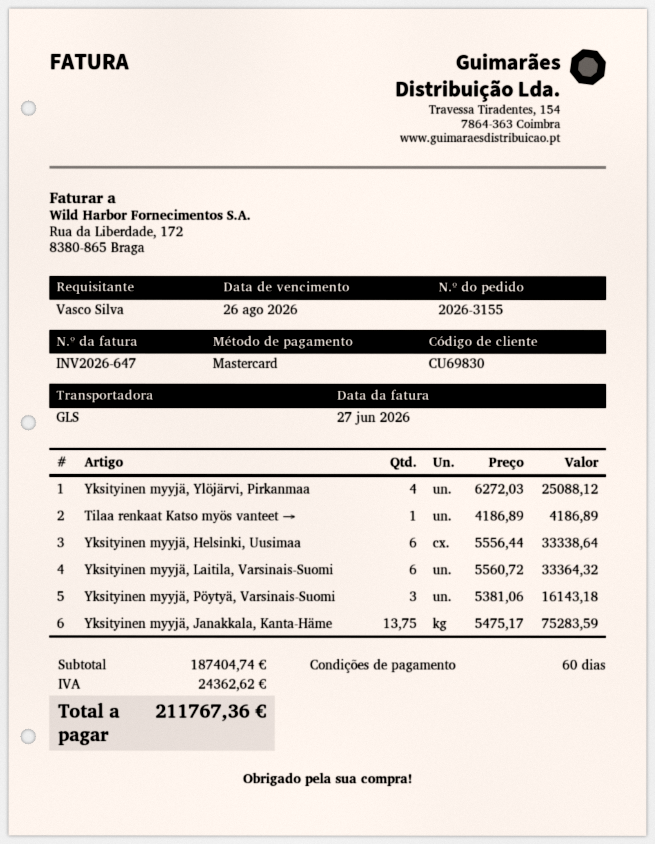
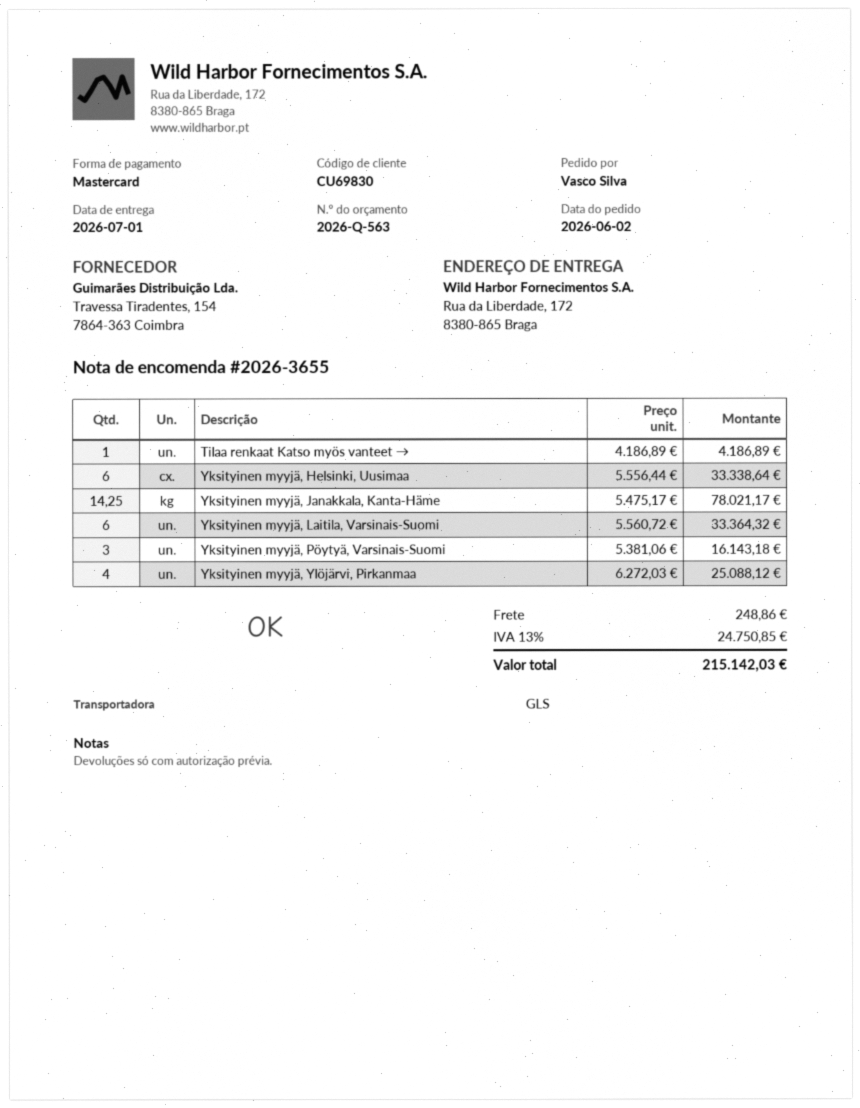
order number: 2026-3155 -> 2026-3655
Yksityinen myyjä, Janakkala, Kanta-Häme: 13.75 x 5475.17 = 75283.59 -> 14.25 x 5475.17 = 78021.17
shipping: none -> 248.86
tax: 24362.62 -> 24750.85
total: 211767.36 -> 215142.03

